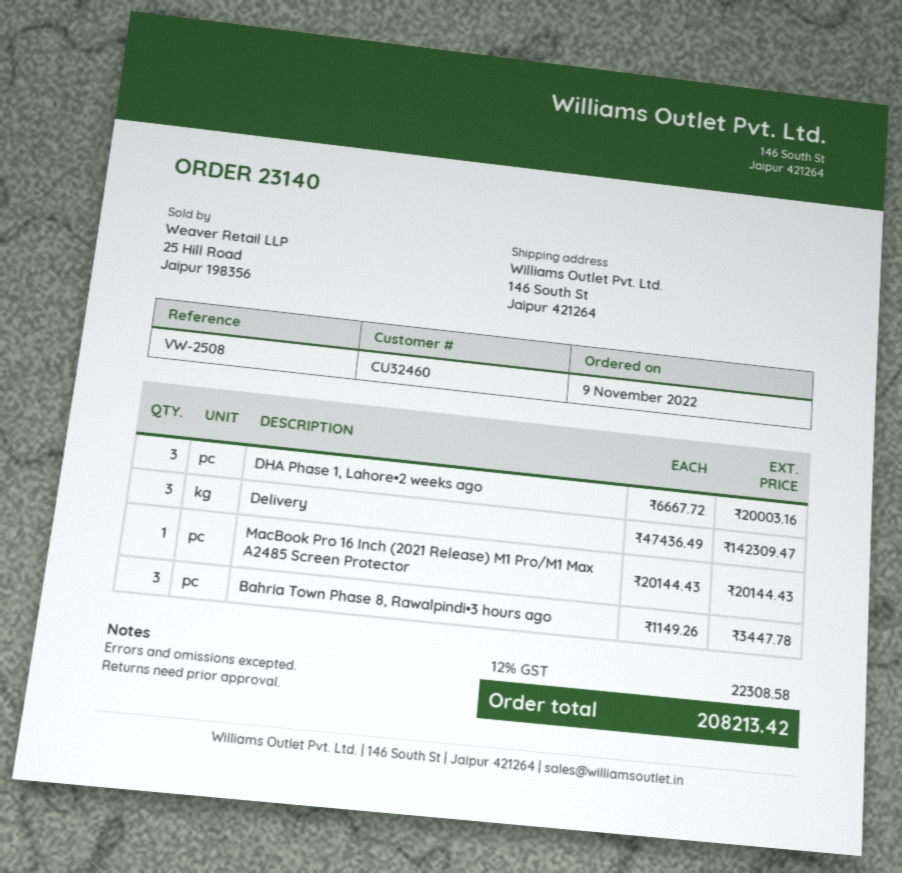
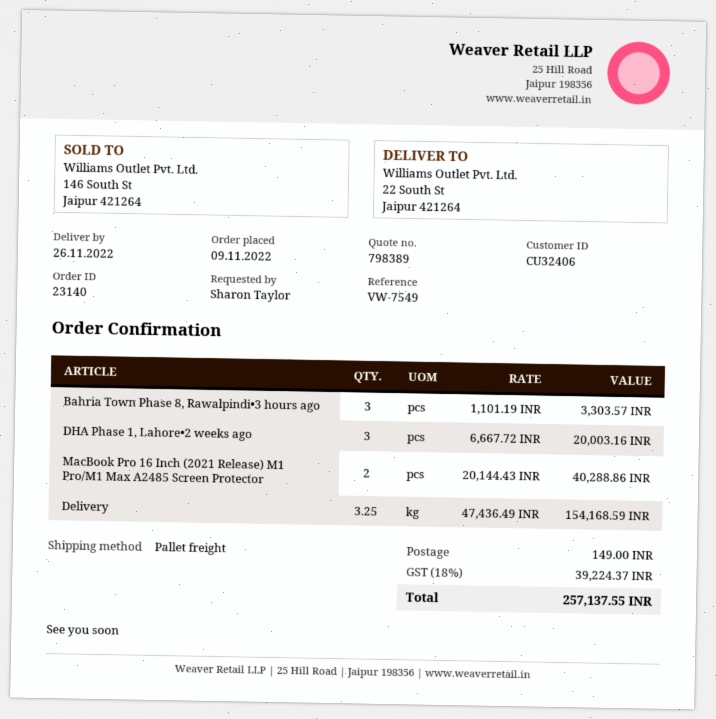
customer number: CU32460 -> CU32406
reference: VW-2508 -> VW-7549
ship to: 146 South St, Jaipur 421264 -> 22 South St, Jaipur 421264
Delivery: 3 x 47436.49 = 142309.47 -> 3.25 x 47436.49 = 154168.59
MacBook Pro 16 Inch (2021 Release) M1 Pro/M1 Max A2485 Screen Protector: 1 x 20144.43 = 20144.43 -> 2 x 20144.43 = 40288.86
Bahria Town Phase 8, Rawalpindi•3 hours ago: 3 x 1149.26 = 3447.78 -> 3 x 1101.19 = 3303.57
shipping: none -> 149.00
tax: 12% = 22308.58 -> 18% = 39224.37
total: 208213.42 -> 257137.55

